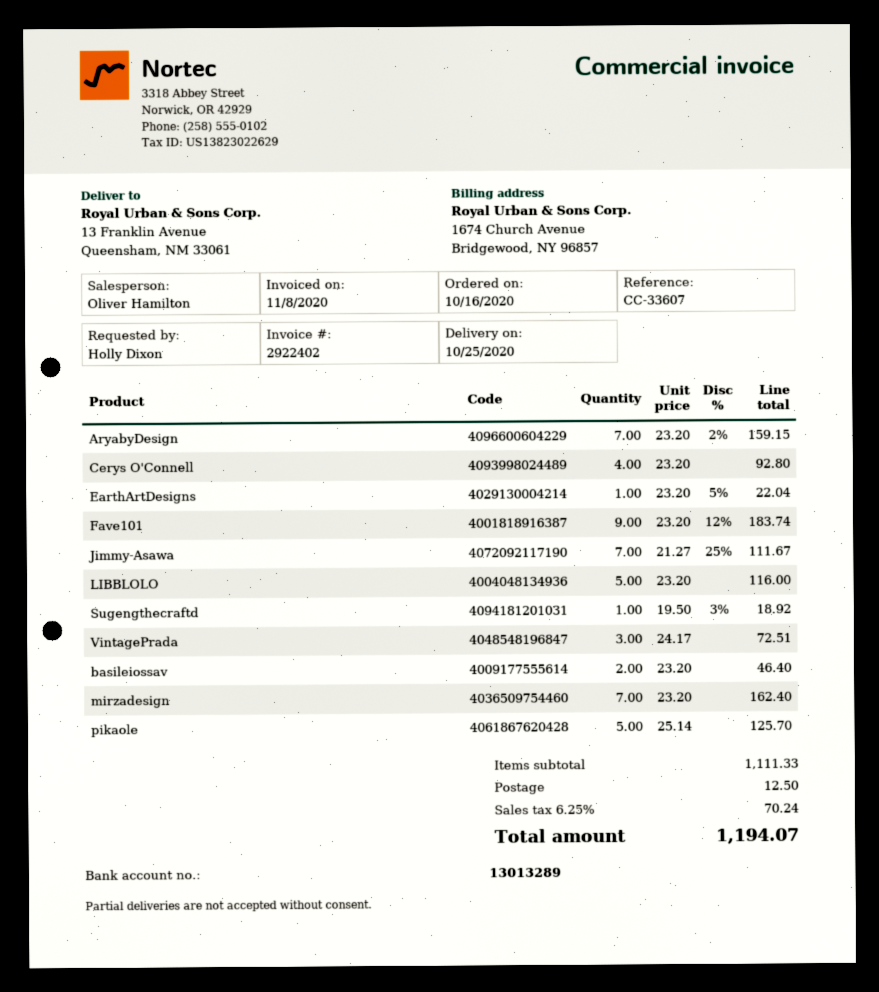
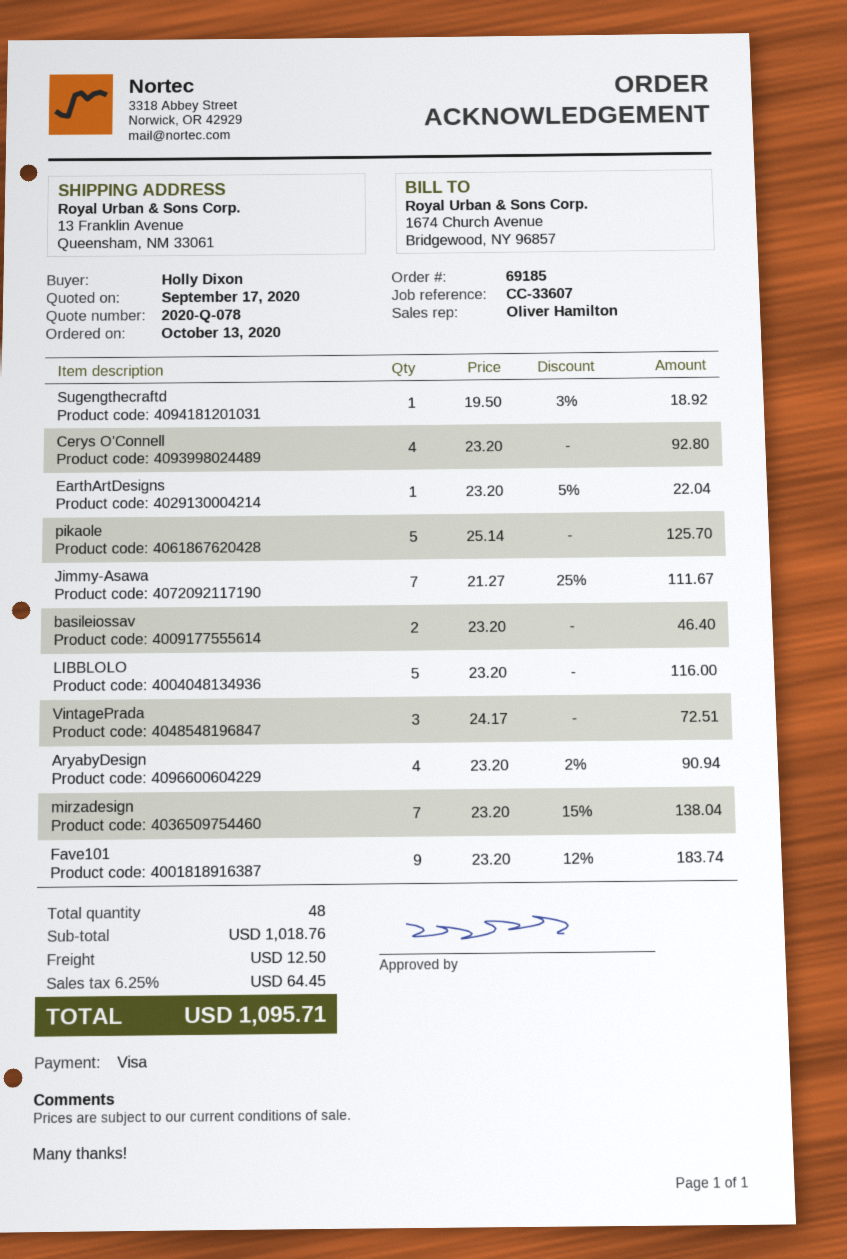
order date: 2020-10-16 -> 2020-10-13
AryabyDesign: 7 x 23.20 - 2% = 159.15 -> 4 x 23.20 - 2% = 90.94
mirzadesign: 7 x 23.20 = 162.40 -> 7 x 23.20 - 15% = 138.04
subtotal: 1111.33 -> 1018.76
tax: 6.25% = 70.24 -> 6.25% = 64.45
total: 1194.07 -> 1095.71

